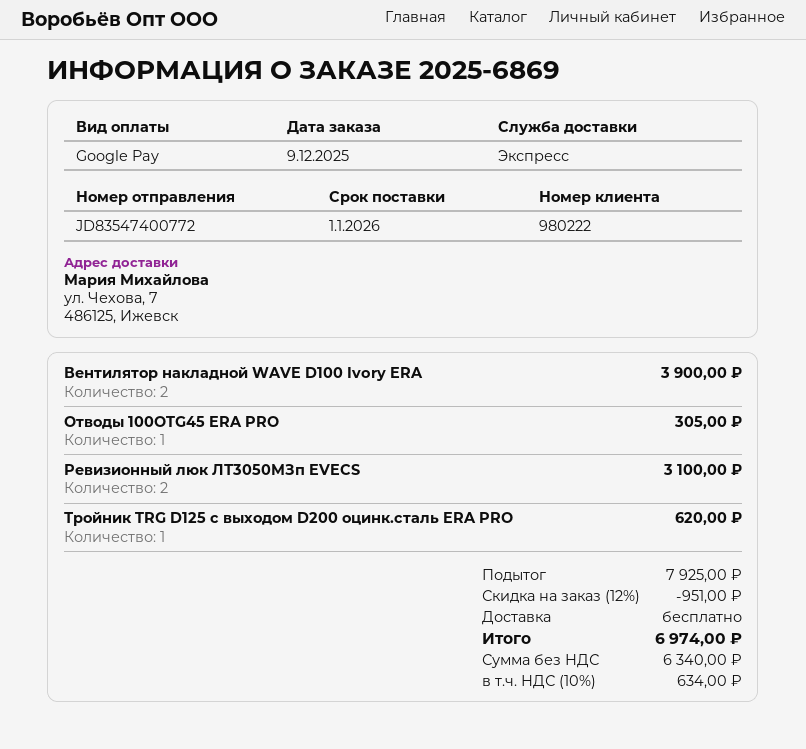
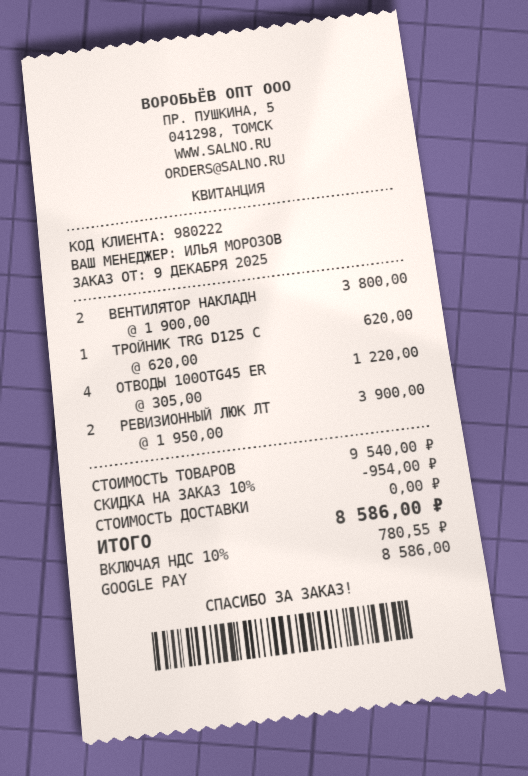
Вентилятор накладной WAVE D100 Ivory ERA: 2 for 3900.00 -> 2 for 3800.00
Отводы 100OTG45 ERA PRO: 1 for 305.00 -> 4 for 1220.00
Ревизионный люк ЛТ3050МЗп EVECS: 2 for 3100.00 -> 2 for 3900.00
subtotal: 7925.00 -> 9540.00
discount: 12% = 951.00 -> 10% = 954.00
tax: 10% = 634.00 -> 10% = 780.55
total: 6974.00 -> 8586.00

